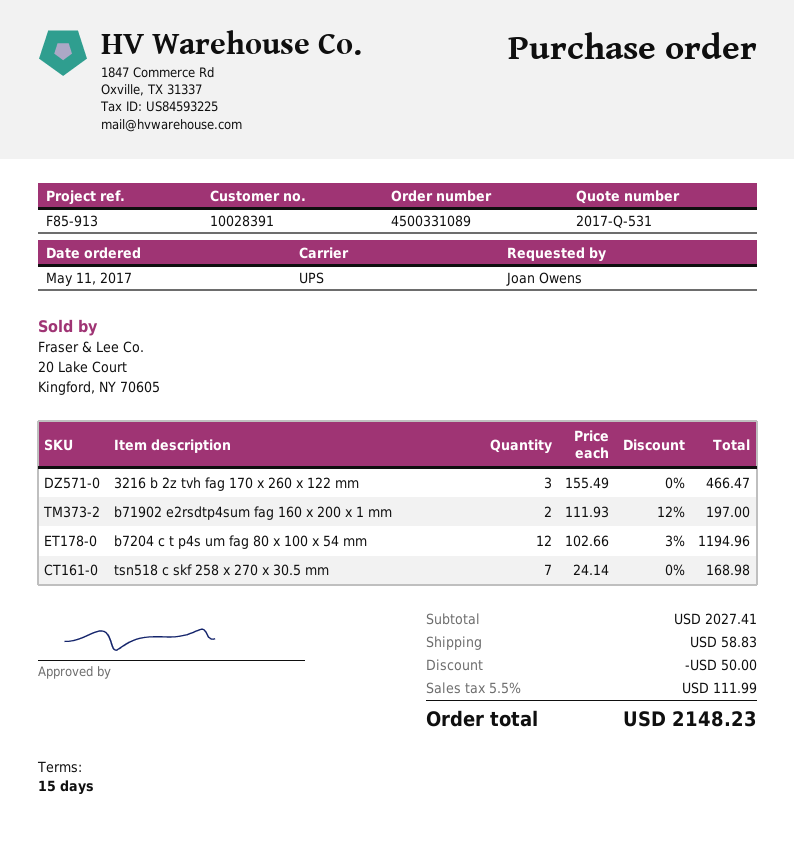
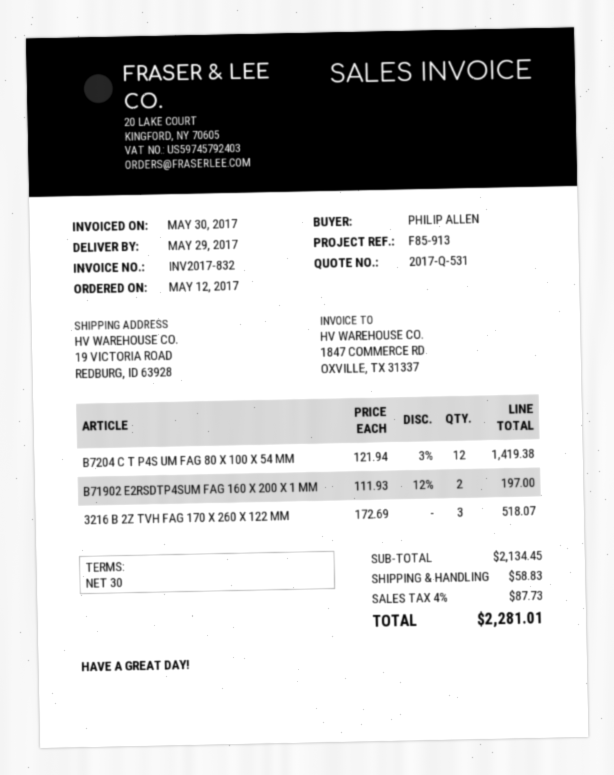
order date: 2017-05-11 -> 2017-05-12
payment terms: 15 days -> 30 days
ordered by: Joan Owens -> PHILIP ALLEN
3216 b 2z tvh fag 170 x 260 x 122 mm: 3 x 155.49 = 466.47 -> 3 x 172.69 = 518.07
b7204 c t p4s um fag 80 x 100 x 54 mm: 12 x 102.66 - 3% = 1194.96 -> 12 x 121.94 - 3% = 1419.38
tsn518 c skf 258 x 270 x 30.5 mm: 7 x 24.14 = 168.98 -> none
subtotal: 2027.41 -> 2134.45
discount: 50.00 -> none
tax: 5.5% = 111.99 -> 4% = 87.73
total: 2148.23 -> 2281.01

